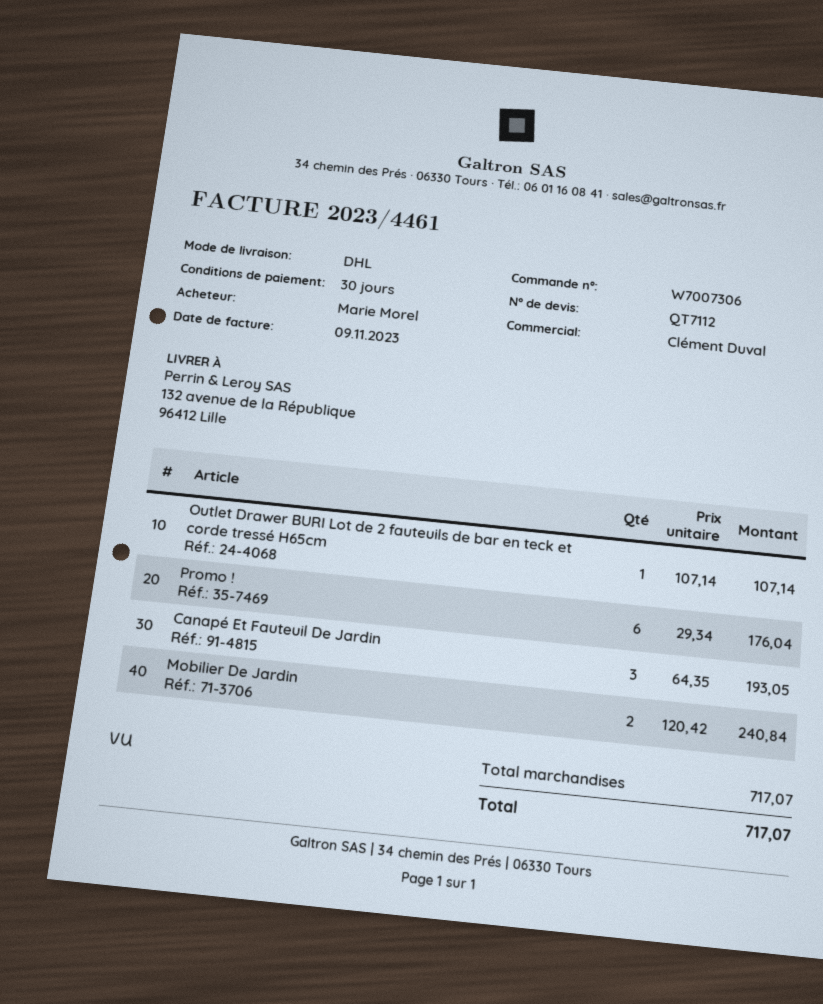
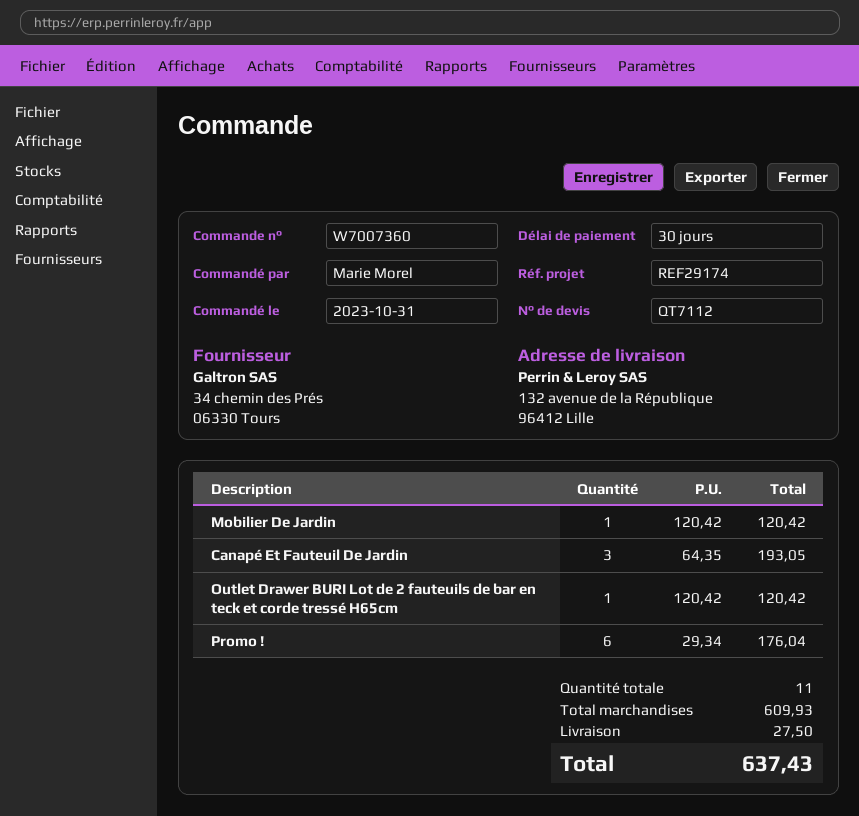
order number: W7007306 -> W7007360
Outlet Drawer BURI Lot de 2 fauteuils de bar en teck et corde tressé H65cm: 1 x 107.14 = 107.14 -> 1 x 120.42 = 120.42
Mobilier De Jardin: 2 x 120.42 = 240.84 -> 1 x 120.42 = 120.42
subtotal: 717.07 -> 609.93
shipping: none -> 27.50
total: 717.07 -> 637.43

